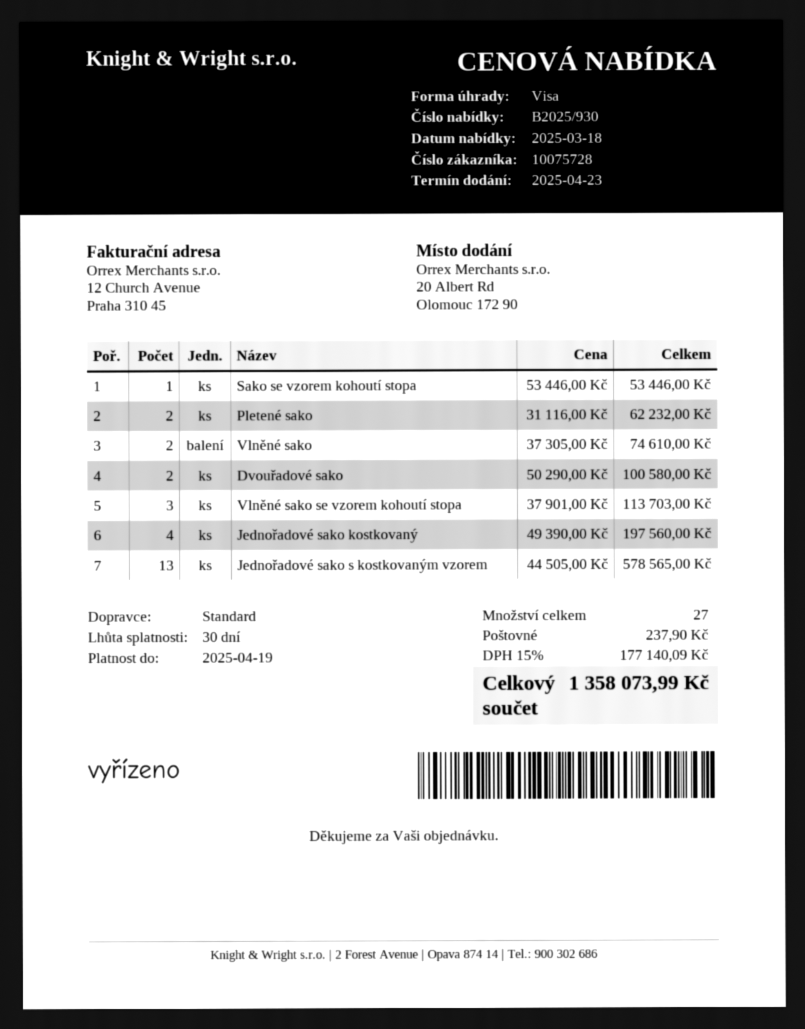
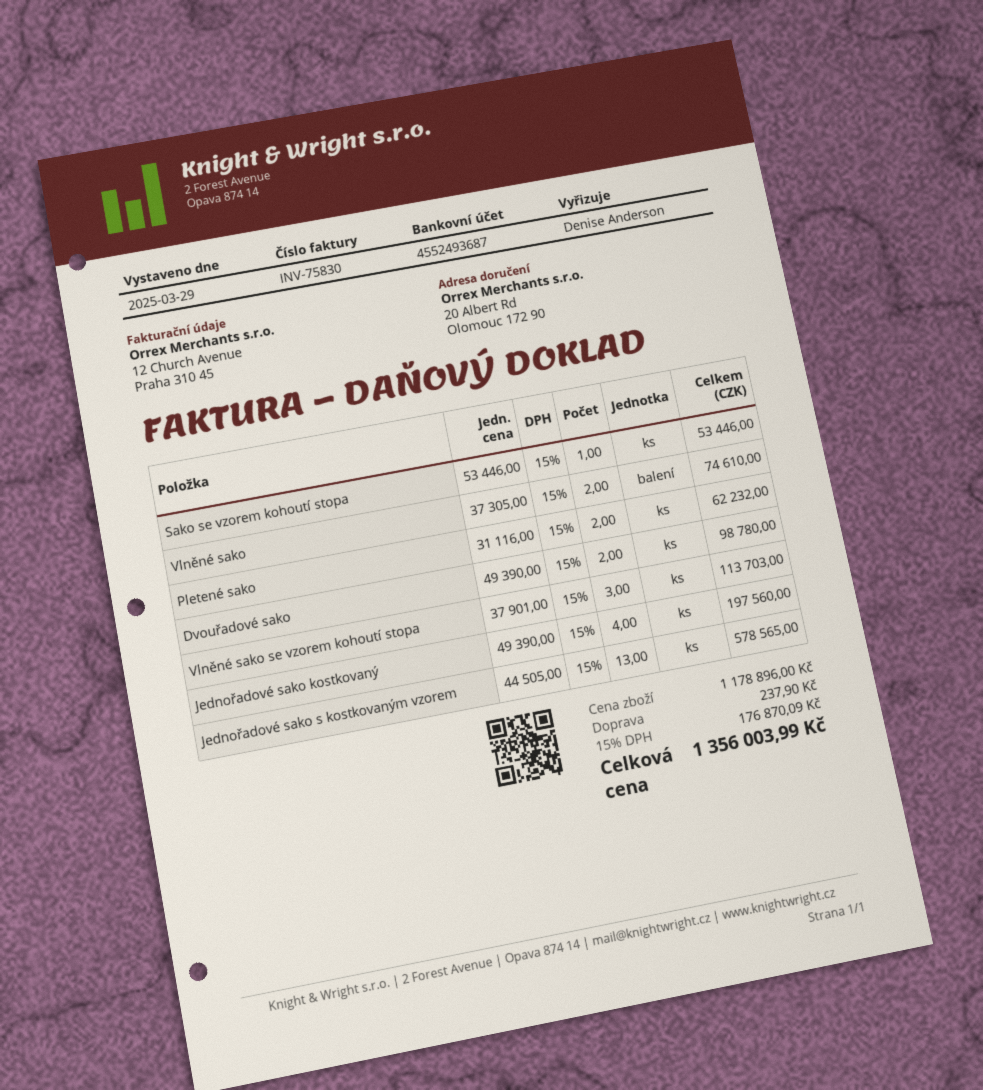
Dvouřadové sako: 2 x 50290.00 = 100580.00 -> 2 x 49390.00 = 98780.00
tax: 15% = 177140.09 -> 15% = 176870.09
total: 1358073.99 -> 1356003.99

